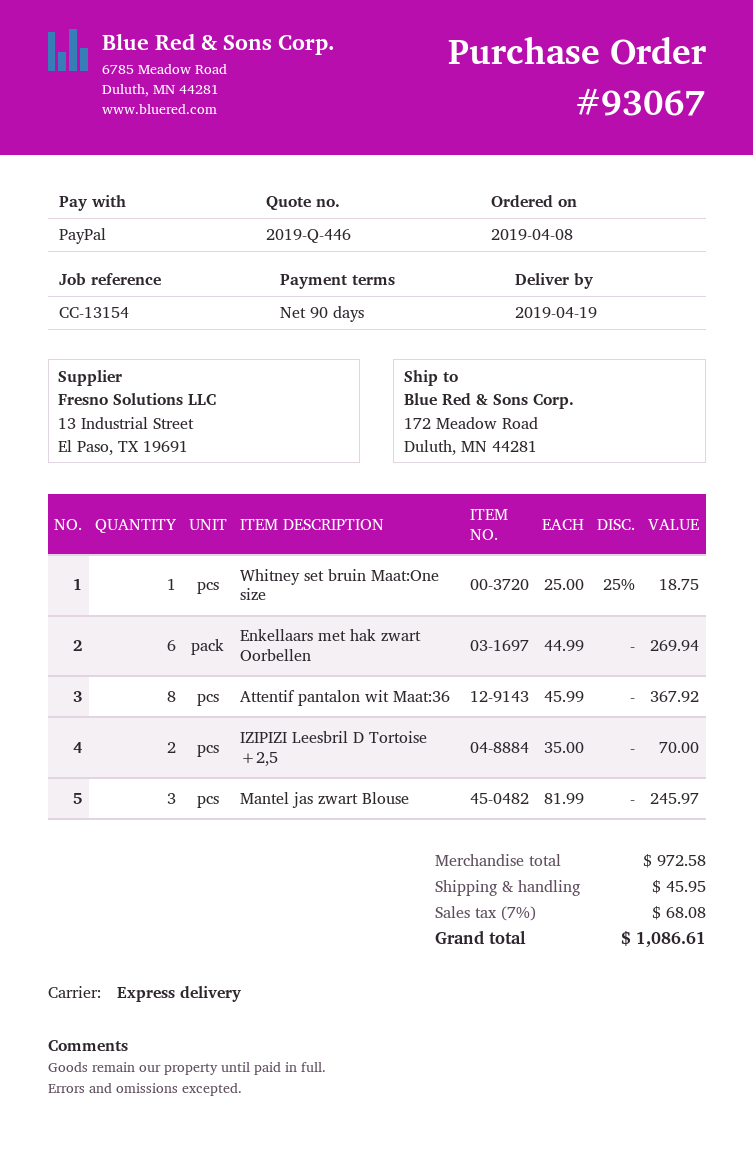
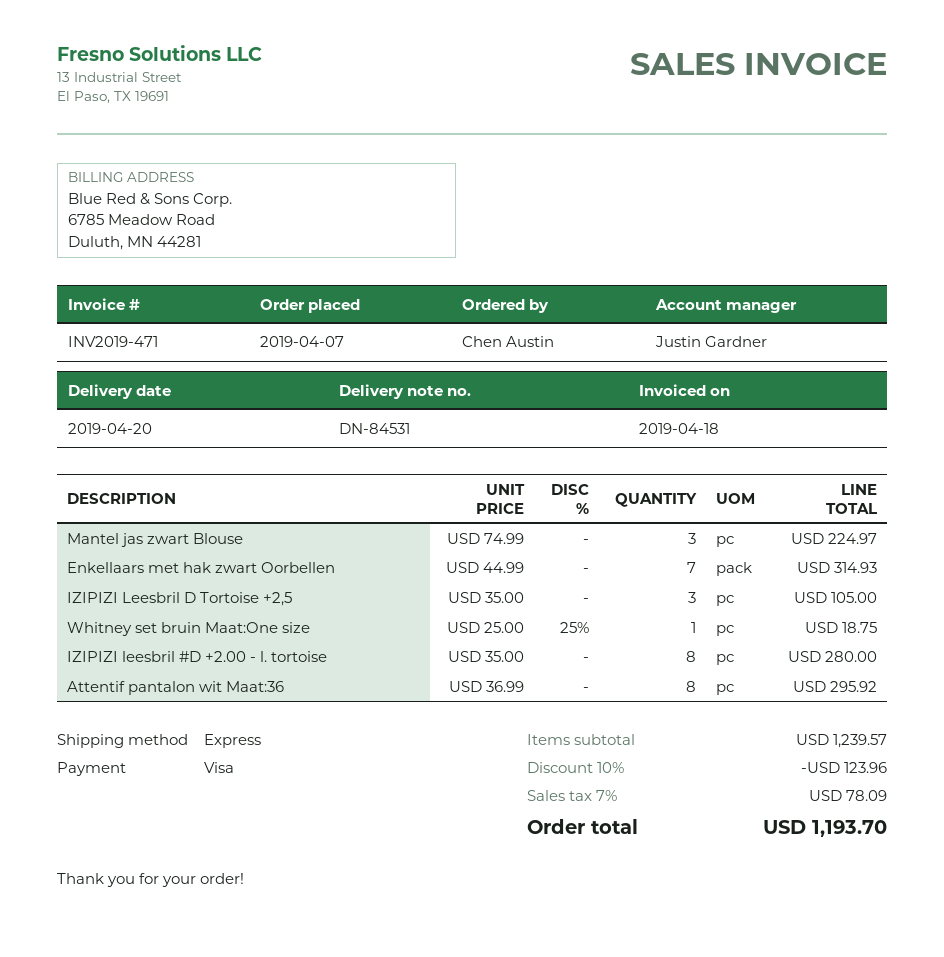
order date: 2019-04-08 -> 2019-04-07
delivery date: 2019-04-19 -> 2019-04-20
payment method: PayPal -> Visa
Enkellaars met hak zwart Oorbellen: 6 x 44.99 = 269.94 -> 7 x 44.99 = 314.93
Attentif pantalon wit Maat:36: 8 x 45.99 = 367.92 -> 8 x 36.99 = 295.92
IZIPIZI Leesbril D Tortoise +2,5: 2 x 35.00 = 70.00 -> 3 x 35.00 = 105.00
Mantel jas zwart Blouse: 3 x 81.99 = 245.97 -> 3 x 74.99 = 224.97
IZIPIZI leesbril #D +2.00 - l. tortoise: none -> 8 x 35.00 = 280.00
subtotal: 972.58 -> 1239.57
discount: none -> 10% = 123.96
shipping: 45.95 -> none
tax: 7% = 68.08 -> 7% = 78.09
total: 1086.61 -> 1193.70

